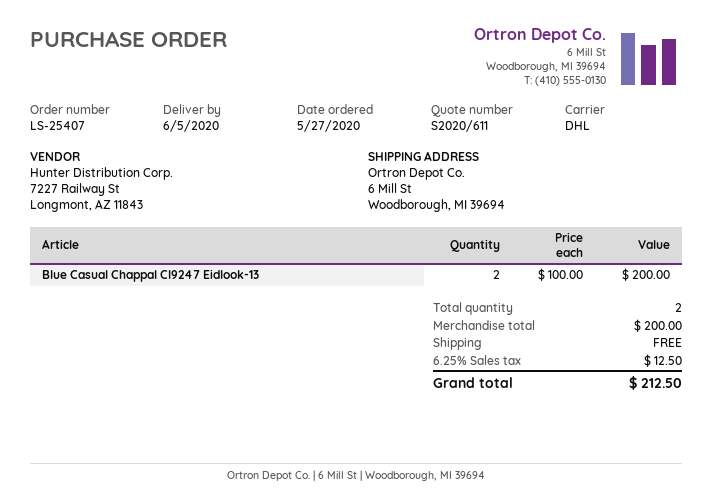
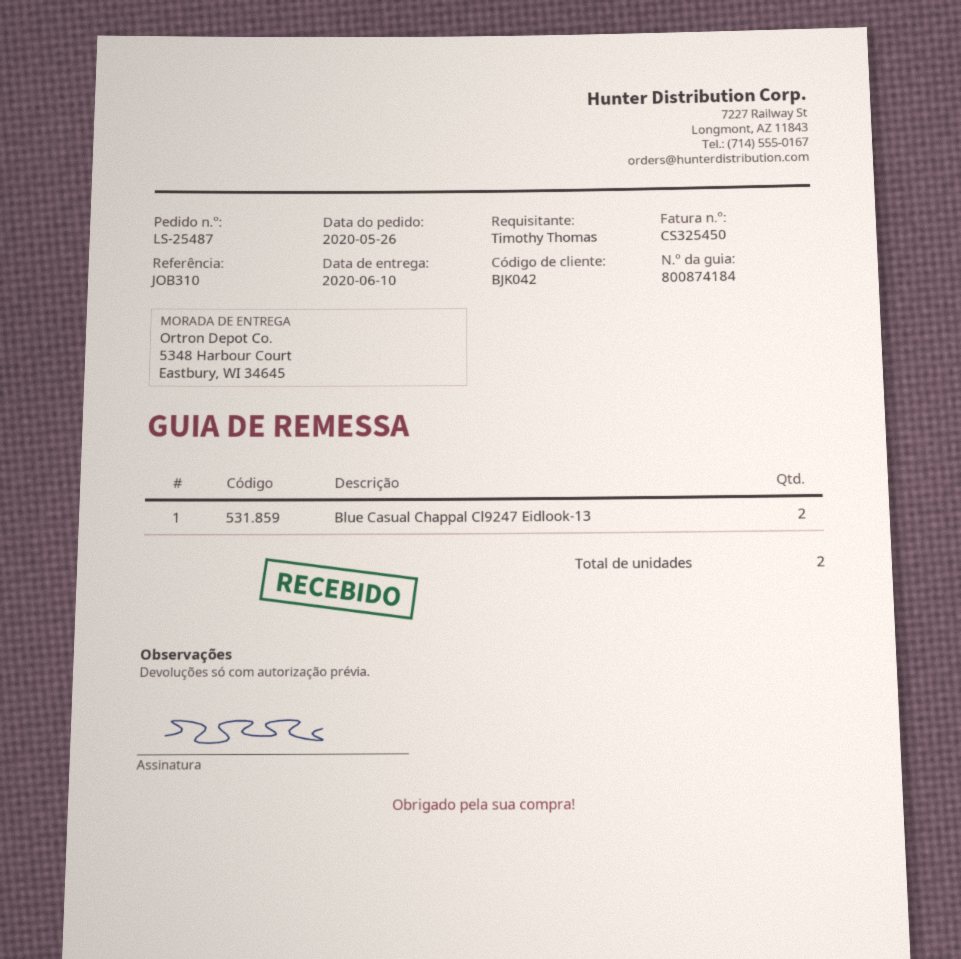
order number: LS-25407 -> LS-25487
order date: 2020-05-27 -> 2020-05-26
delivery date: 2020-06-05 -> 2020-06-10
ship to: 6 Mill St, Woodborough, MI 39694 -> 5348 Harbour Court, Eastbury, WI 34645

